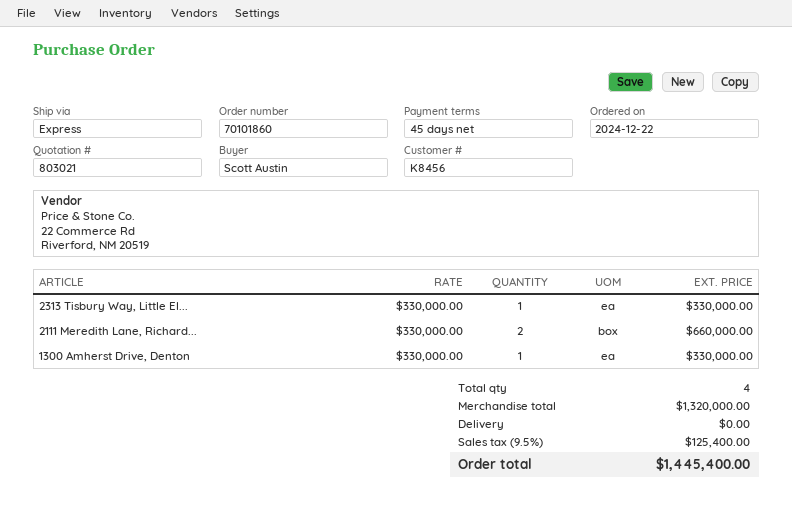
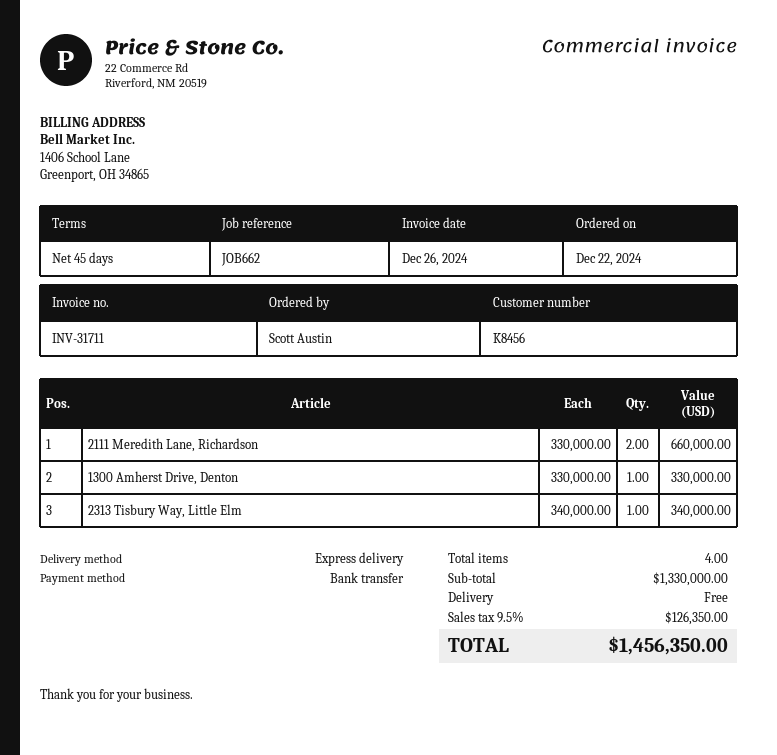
2313 Tisbury Way, Little El...: 1 x 330000.00 = 330000.00 -> 1 x 340000.00 = 340000.00
subtotal: 1320000.00 -> 1330000.00
tax: 9.5% = 125400.00 -> 9.5% = 126350.00
total: 1445400.00 -> 1456350.00

